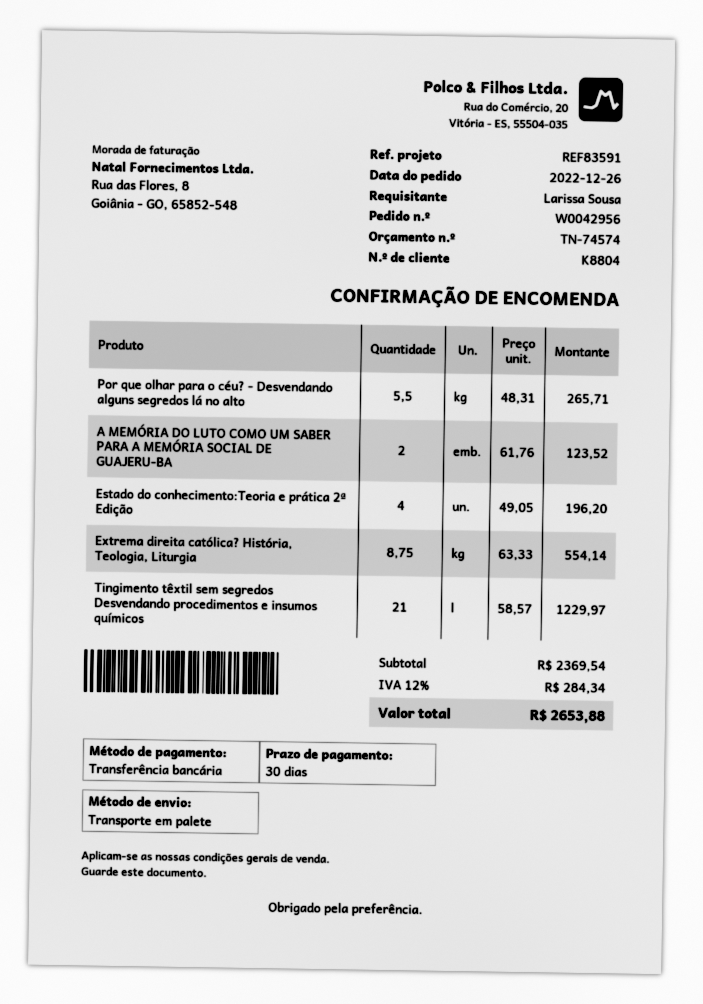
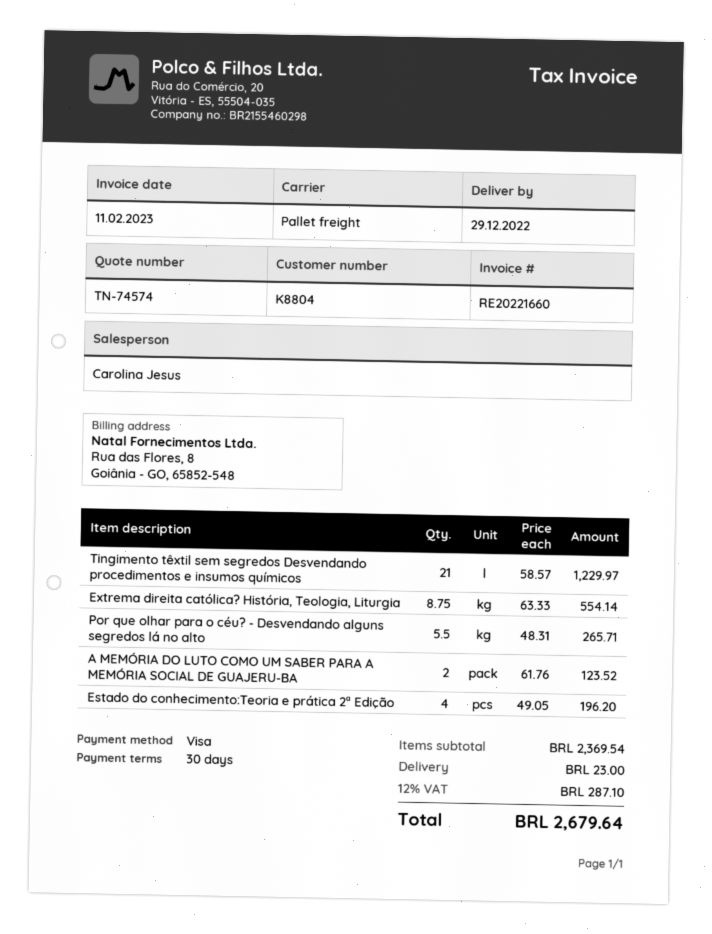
payment method: bank transfer -> Visa
shipping: none -> 23.00
tax: 12% = 284.34 -> 12% = 287.10
total: 2653.88 -> 2679.64

